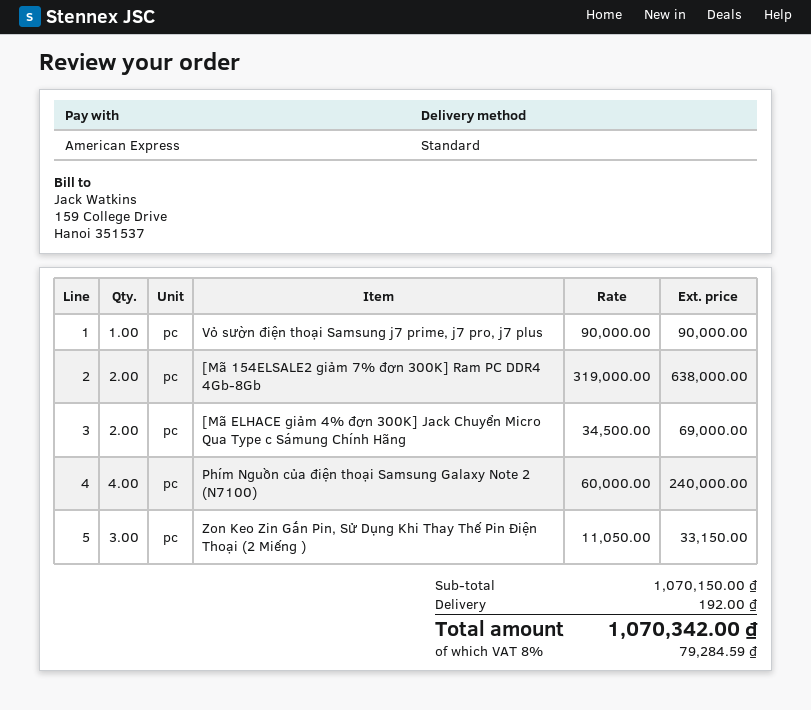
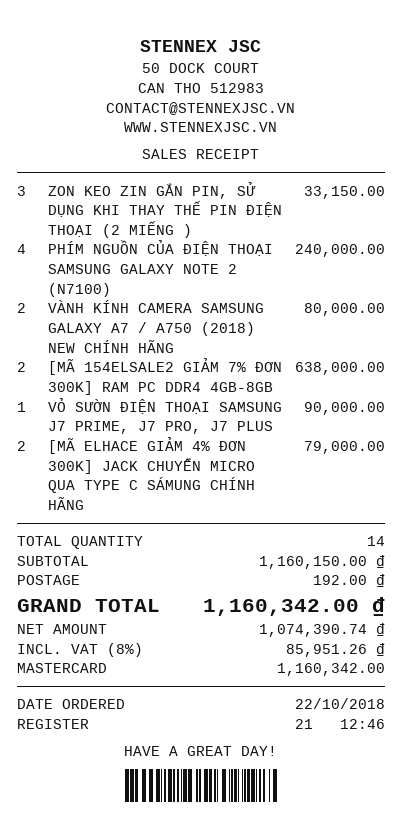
payment method: American Express -> Mastercard
[Mã ELHACE giảm 4% đơn 300K] Jack Chuyển Micro Qua Type c Sámung Chính Hãng: 2 for 69000.00 -> 2 for 79000.00
VÀNH KÍNH CAMERA SAMSUNG GALAXY A7 / A750 (2018) NEW CHÍNH HÃNG: none -> 2 for 80000.00
subtotal: 1070150.00 -> 1160150.00
tax: 8% = 79284.59 -> 8% = 85951.26
total: 1070342.00 -> 1160342.00

